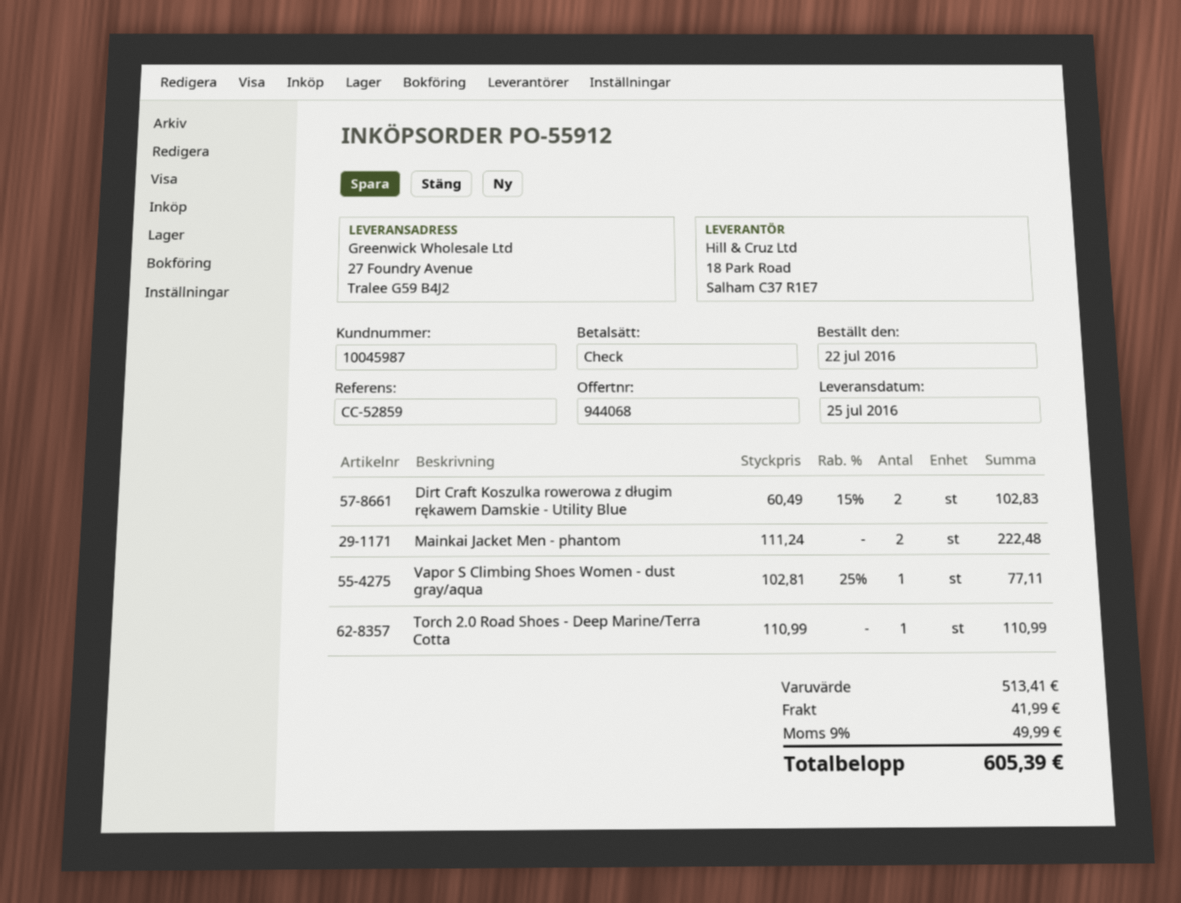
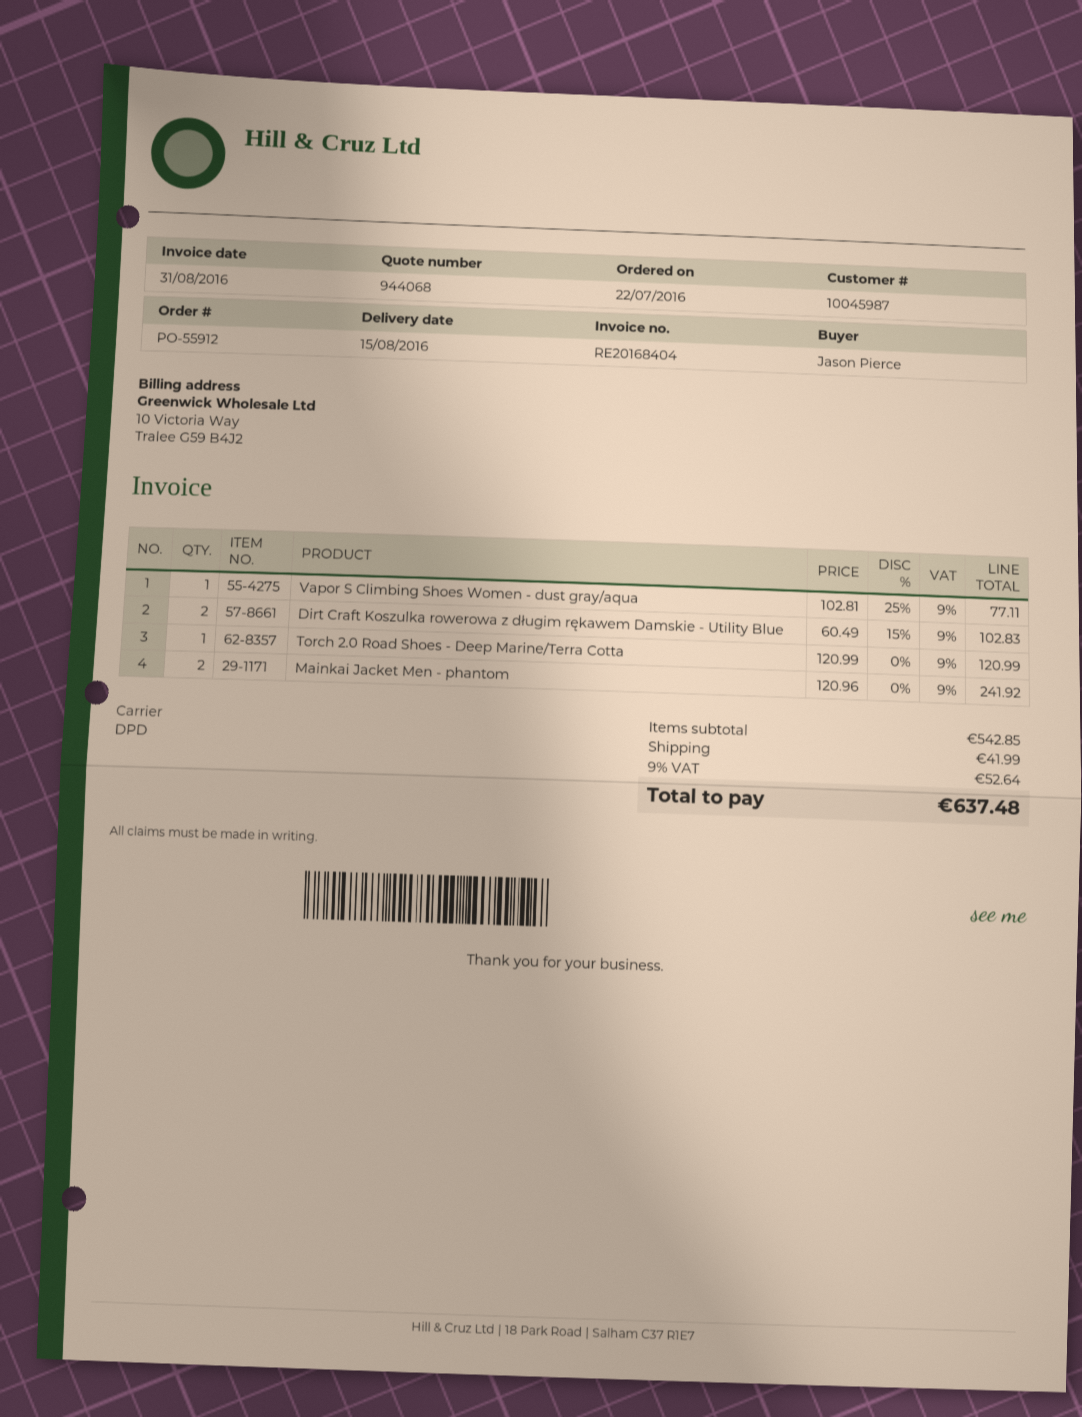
delivery date: 2016-07-25 -> 2016-08-15
Mainkai Jacket Men - phantom: 2 x 111.24 = 222.48 -> 2 x 120.96 = 241.92
Torch 2.0 Road Shoes - Deep Marine/Terra Cotta: 1 x 110.99 = 110.99 -> 1 x 120.99 = 120.99
subtotal: 513.41 -> 542.85
tax: 9% = 49.99 -> 9% = 52.64
total: 605.39 -> 637.48

